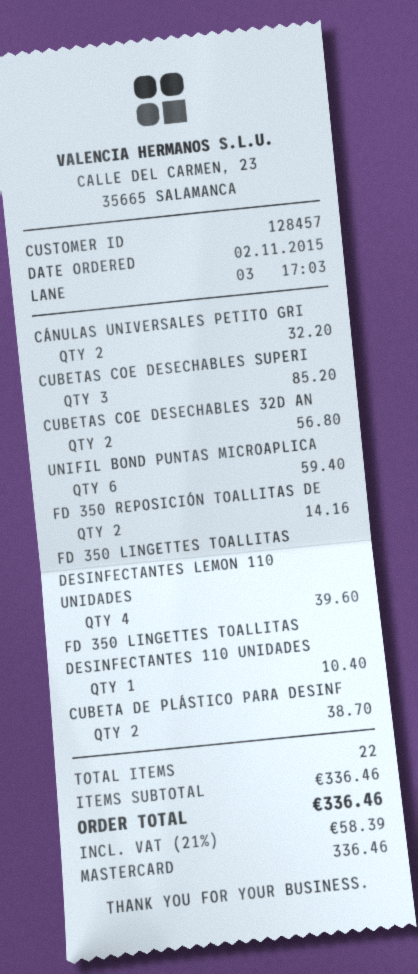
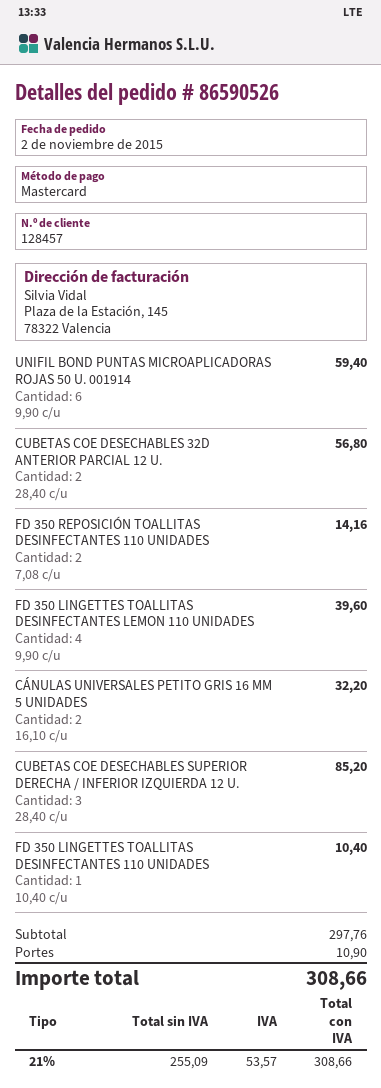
CUBETA DE PLÁSTICO PARA DESINF: 2 for 38.70 -> none
subtotal: 336.46 -> 297.76
shipping: none -> 10.90
tax: 21% = 58.39 -> 21% = 53.57
total: 336.46 -> 308.66

